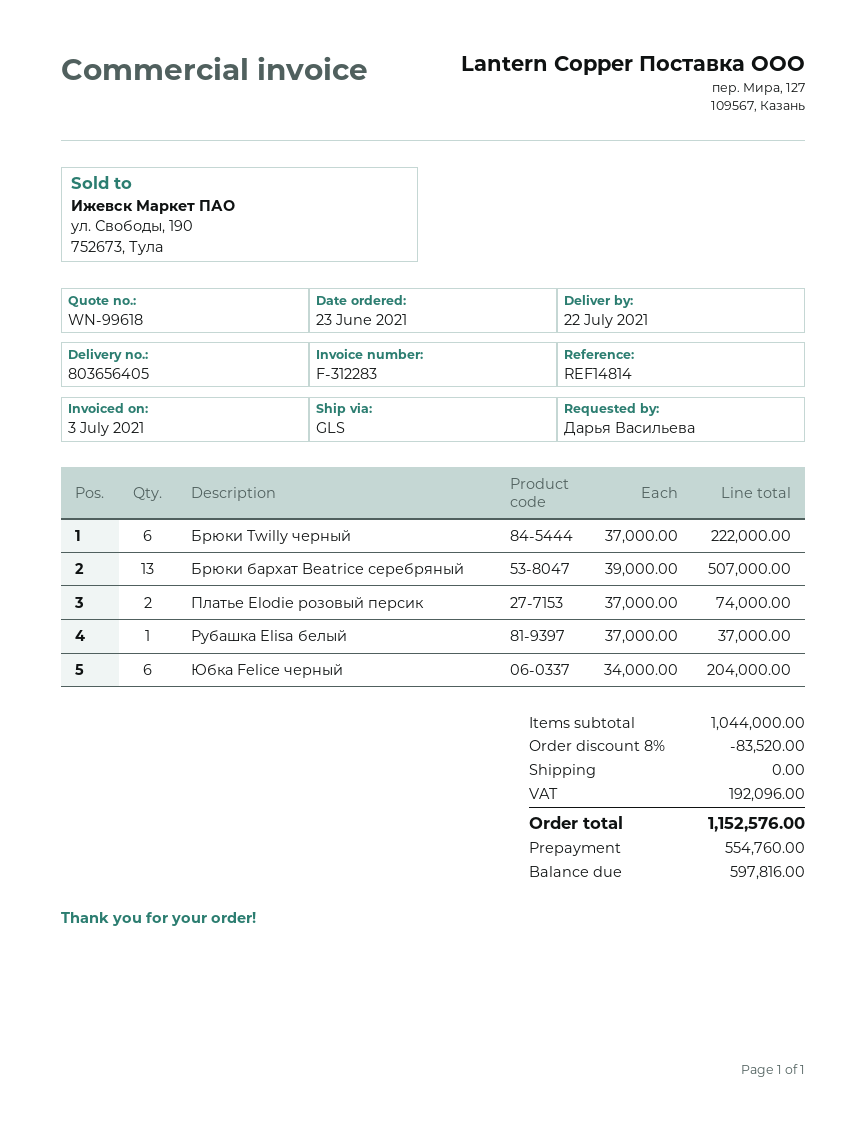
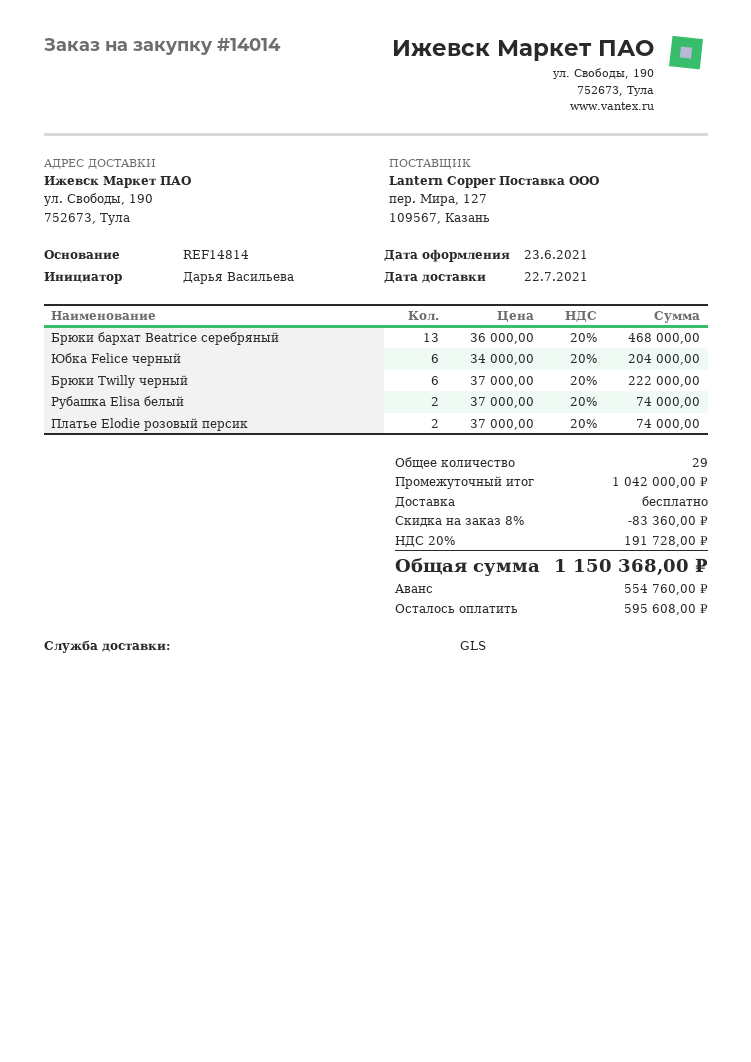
Брюки бархат Beatrice серебряный: 13 x 39000.00 = 507000.00 -> 13 x 36000.00 = 468000.00
Рубашка Elisa белый: 1 x 37000.00 = 37000.00 -> 2 x 37000.00 = 74000.00
subtotal: 1044000.00 -> 1042000.00
discount: 8% = 83520.00 -> 8% = 83360.00
tax: 192096.00 -> 191728.00
total: 1152576.00 -> 1150368.00
balance: 597816.00 -> 595608.00

